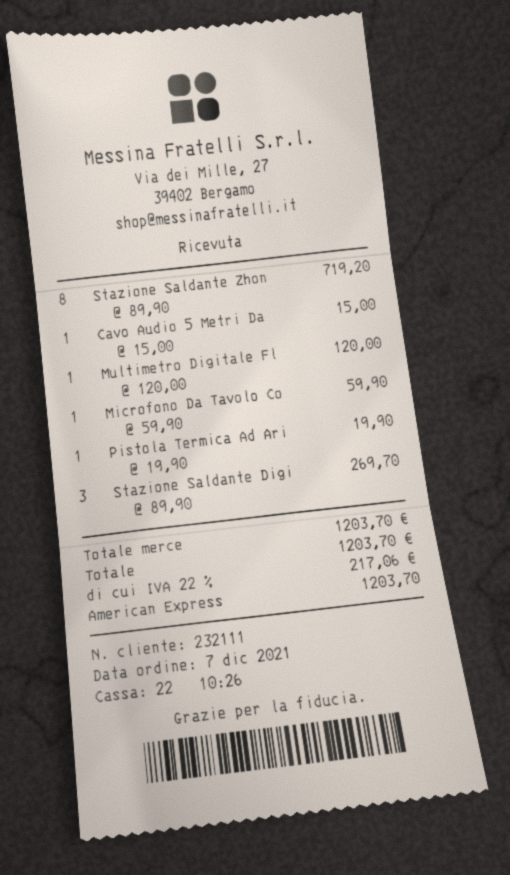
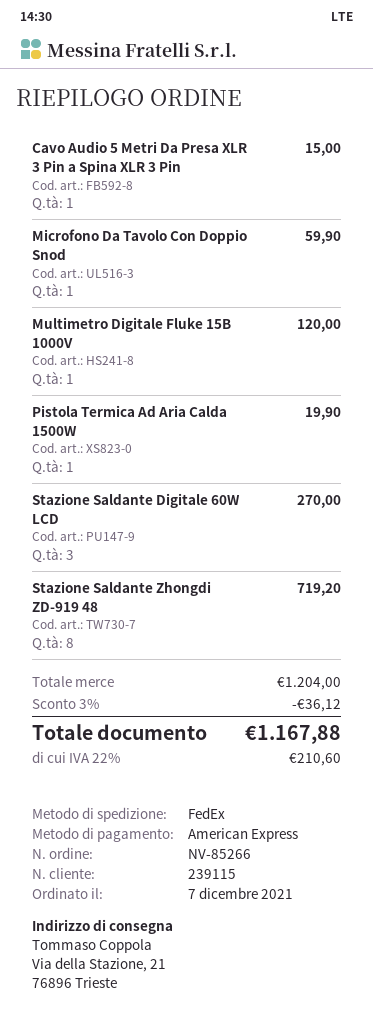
customer number: 232111 -> 239115
Stazione Saldante Digi: 3 for 269.70 -> 3 for 270.00
subtotal: 1203.70 -> 1204.00
discount: none -> 3% = 36.12
tax: 22% = 217.06 -> 22% = 210.60
total: 1203.70 -> 1167.88

